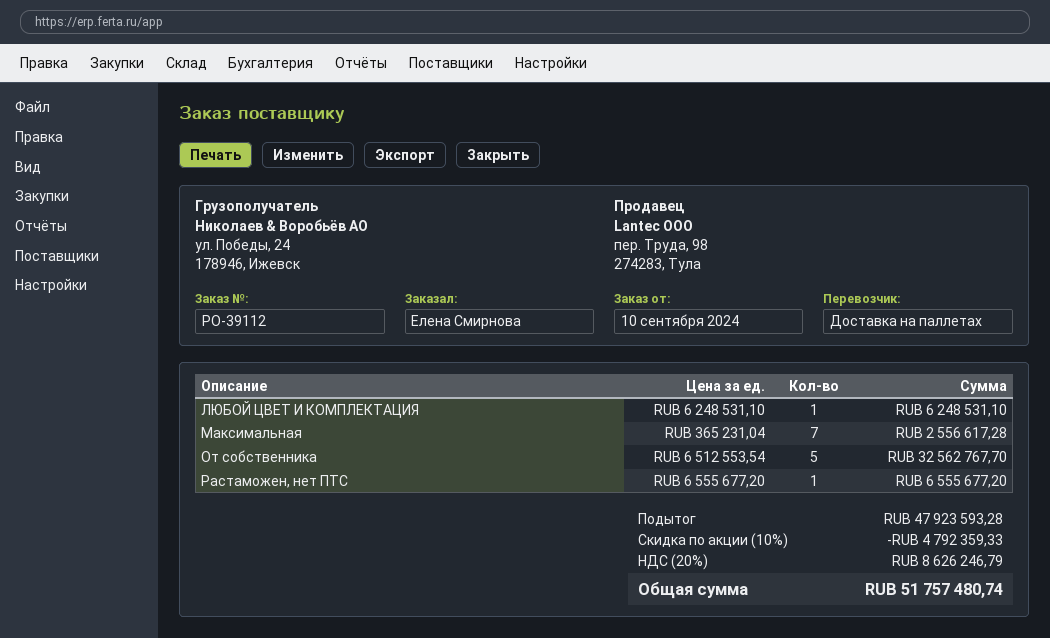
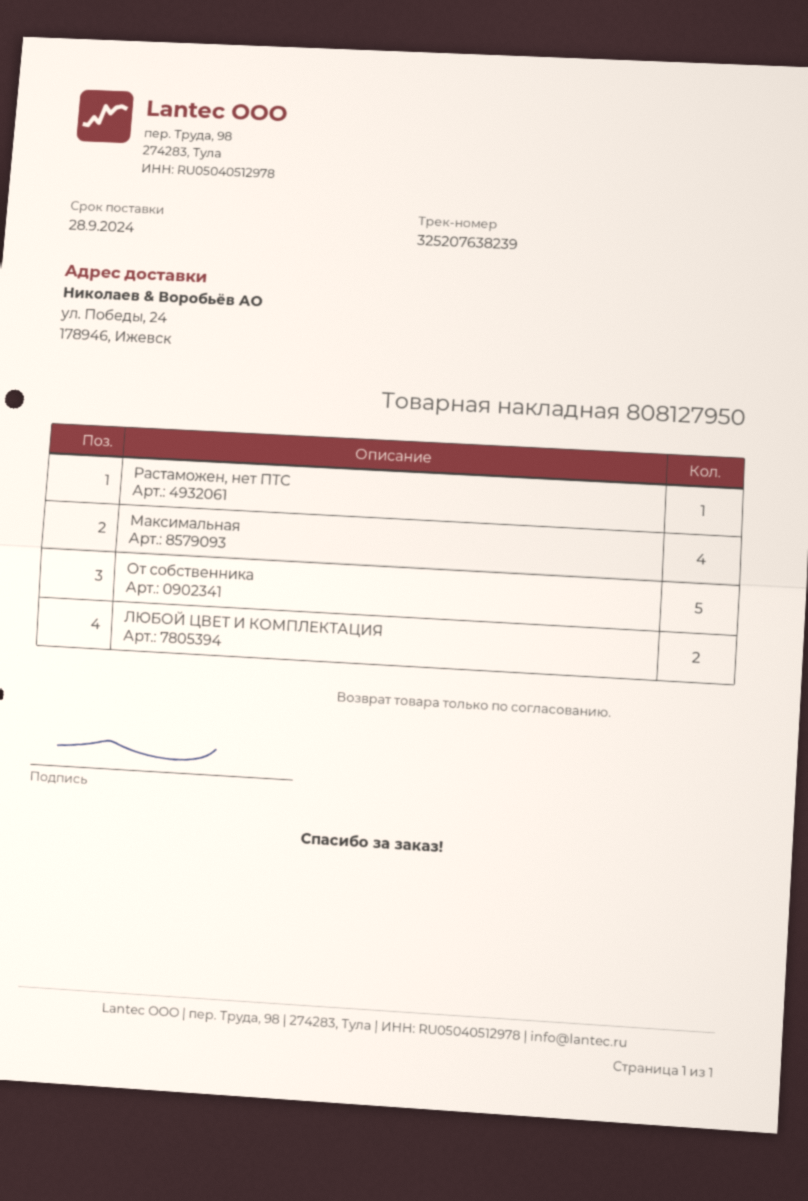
ЛЮБОЙ ЦВЕТ И КОМПЛЕКТАЦИЯ: 1 -> 2
Максимальная: 7 -> 4

